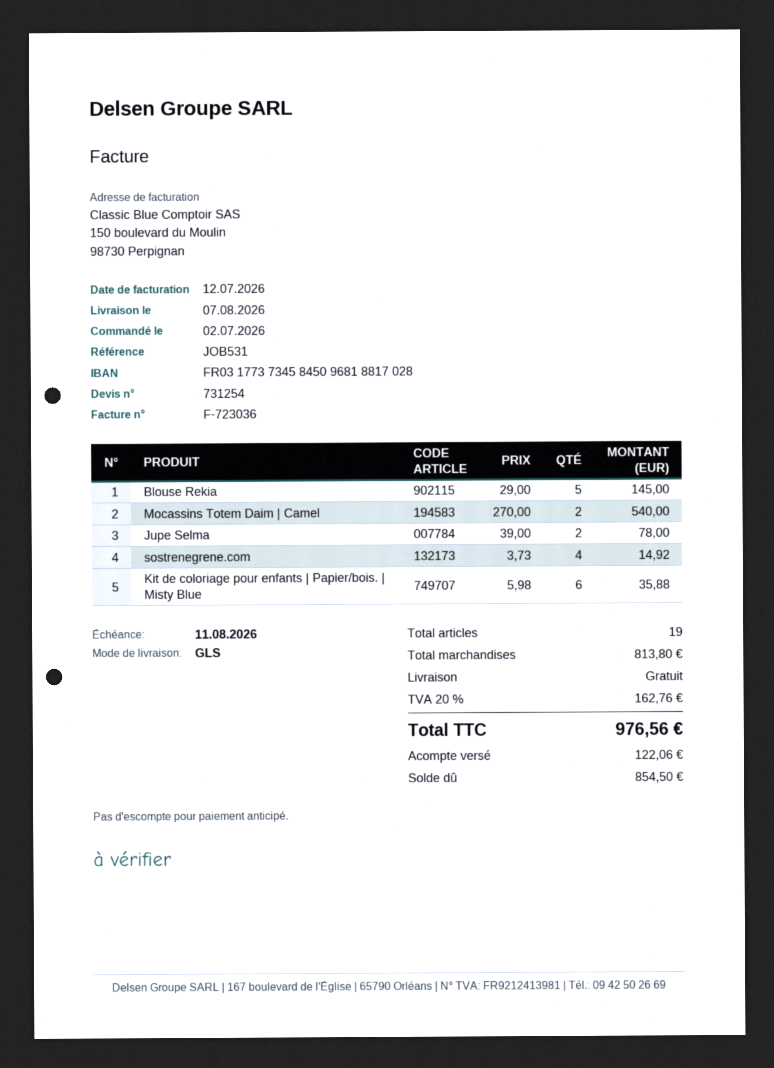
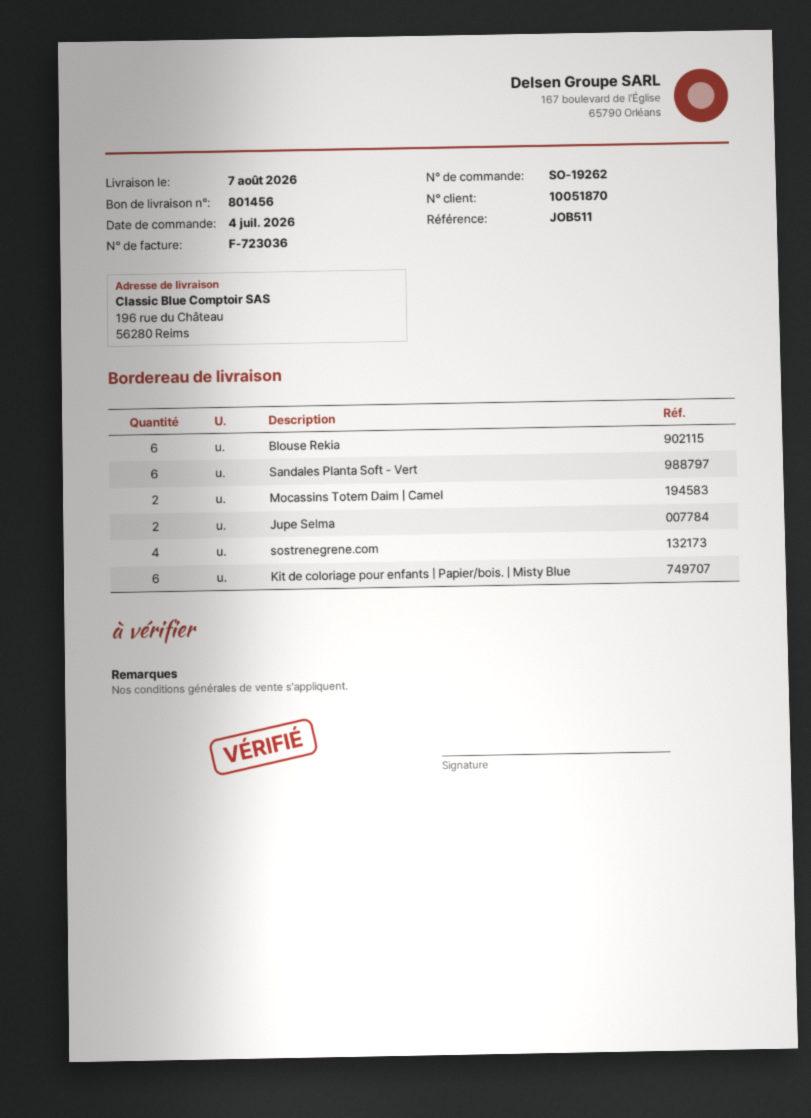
order date: 2026-07-02 -> 2026-07-04
reference: JOB531 -> JOB511
Blouse Rekia: 5 -> 6
Sandales Planta Soft - Vert: none -> 6

